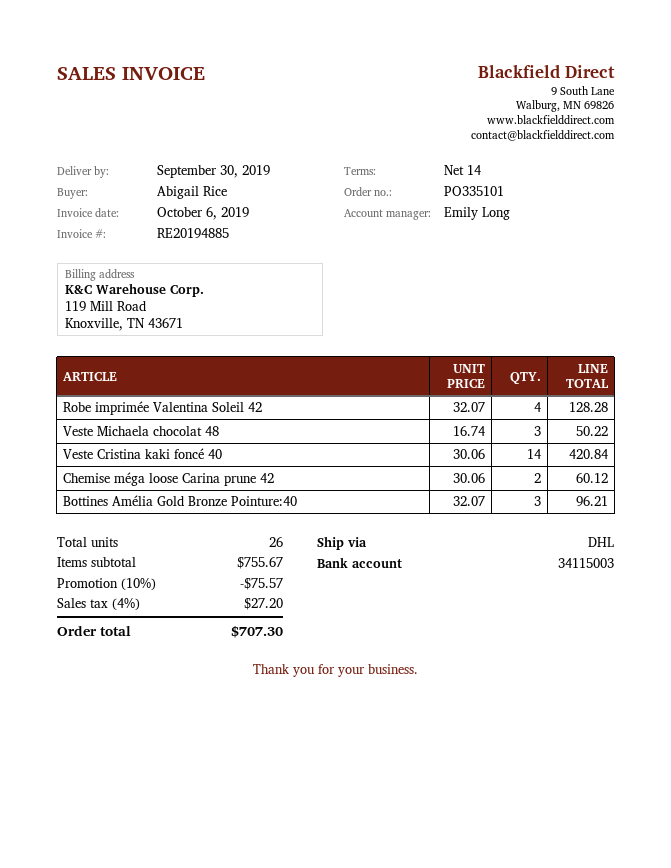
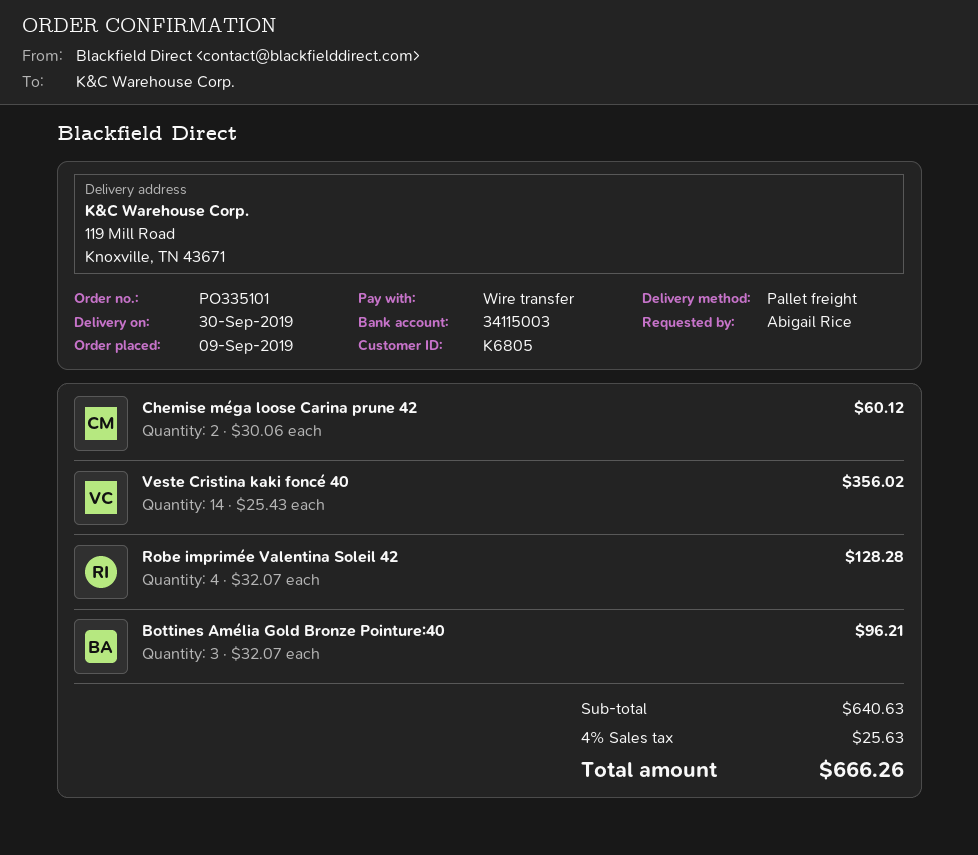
shipping method: DHL -> pallet freight
Veste Michaela chocolat 48: 3 x 16.74 = 50.22 -> none
Veste Cristina kaki foncé 40: 14 x 30.06 = 420.84 -> 14 x 25.43 = 356.02
subtotal: 755.67 -> 640.63
discount: 10% = 75.57 -> none
tax: 4% = 27.20 -> 4% = 25.63
total: 707.30 -> 666.26

